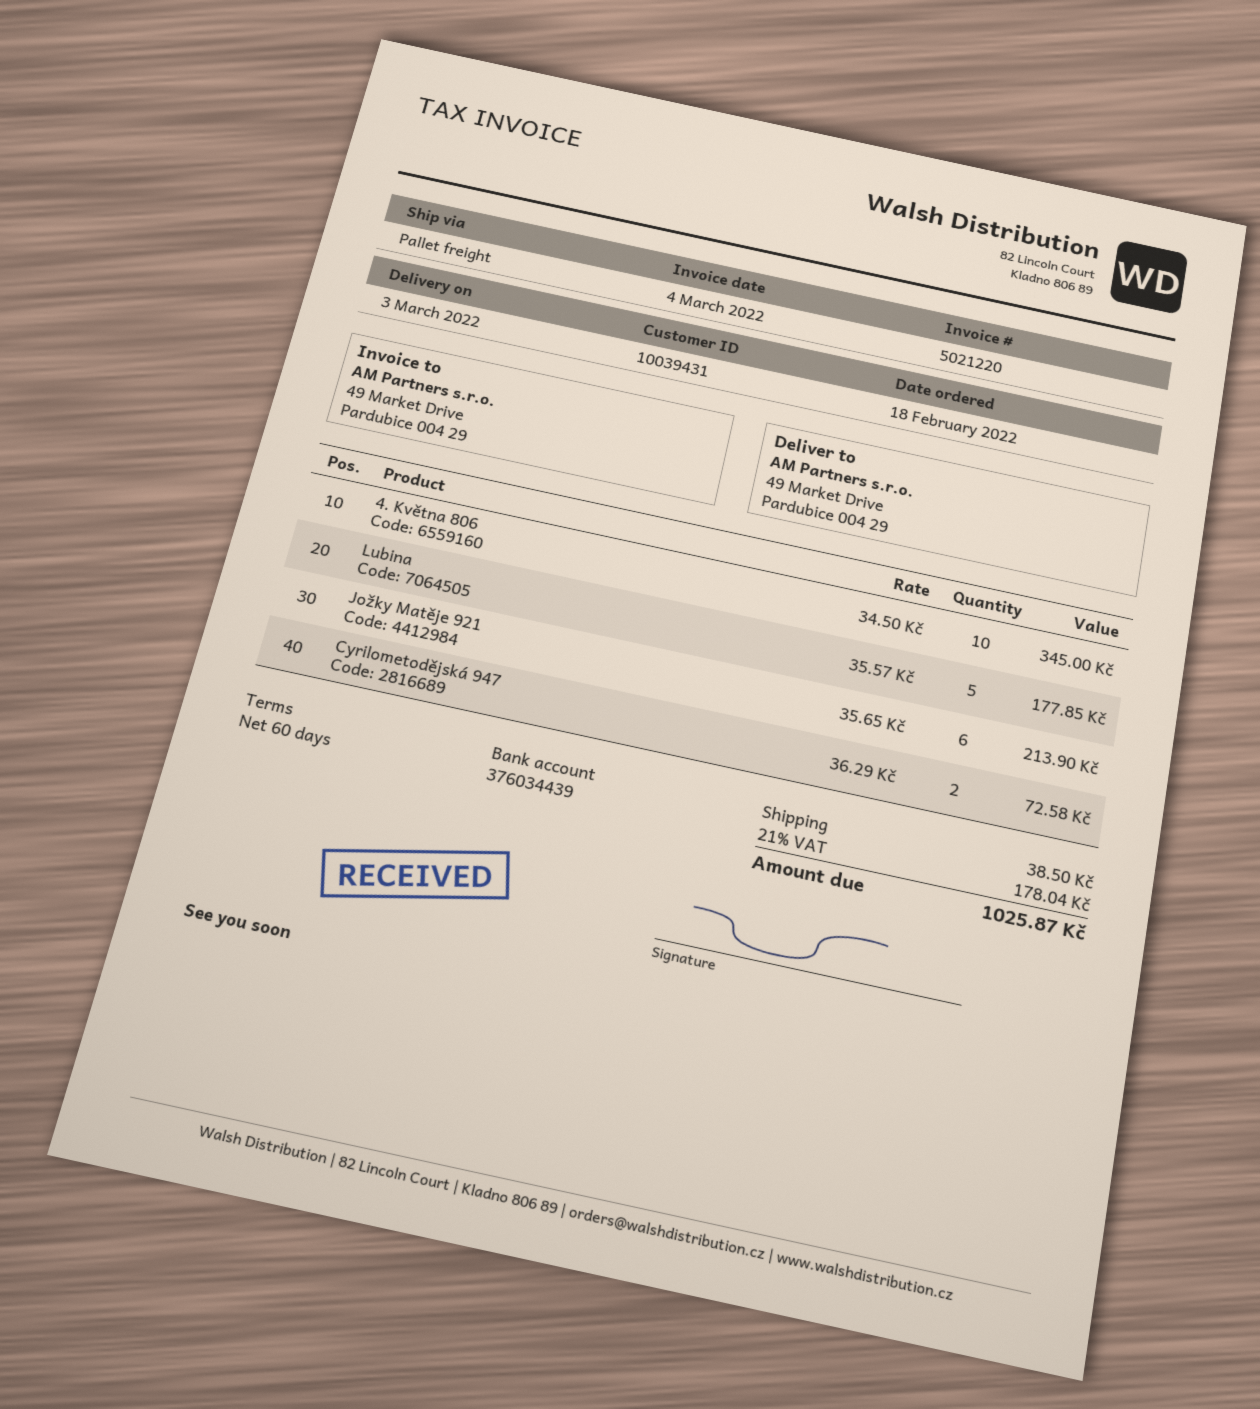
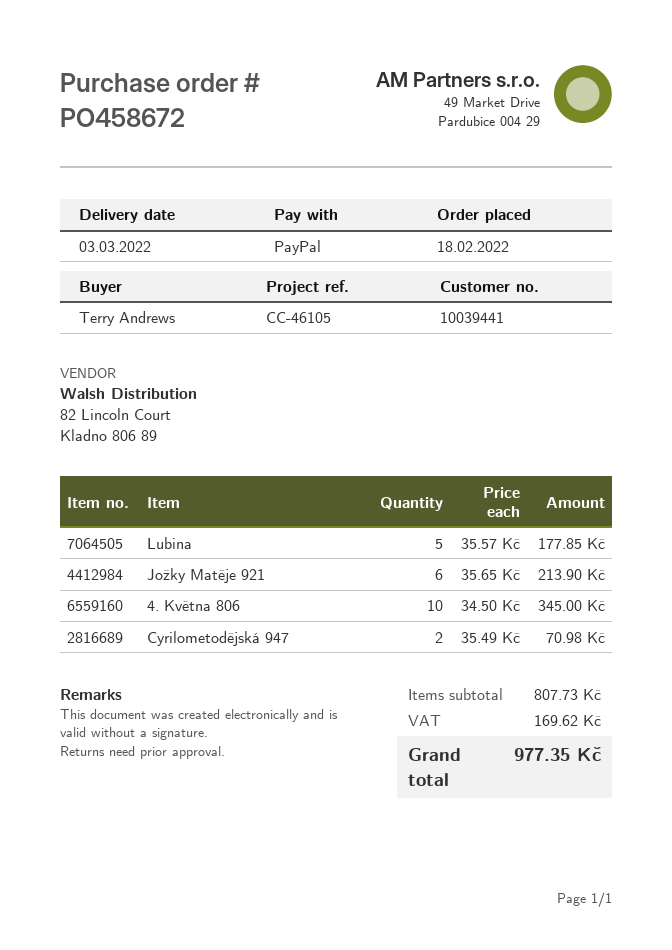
customer number: 10039431 -> 10039441
Cyrilometodějská 947: 2 x 36.29 = 72.58 -> 2 x 35.49 = 70.98
shipping: 38.50 -> none
tax: 178.04 -> 169.62
total: 1025.87 -> 977.35

